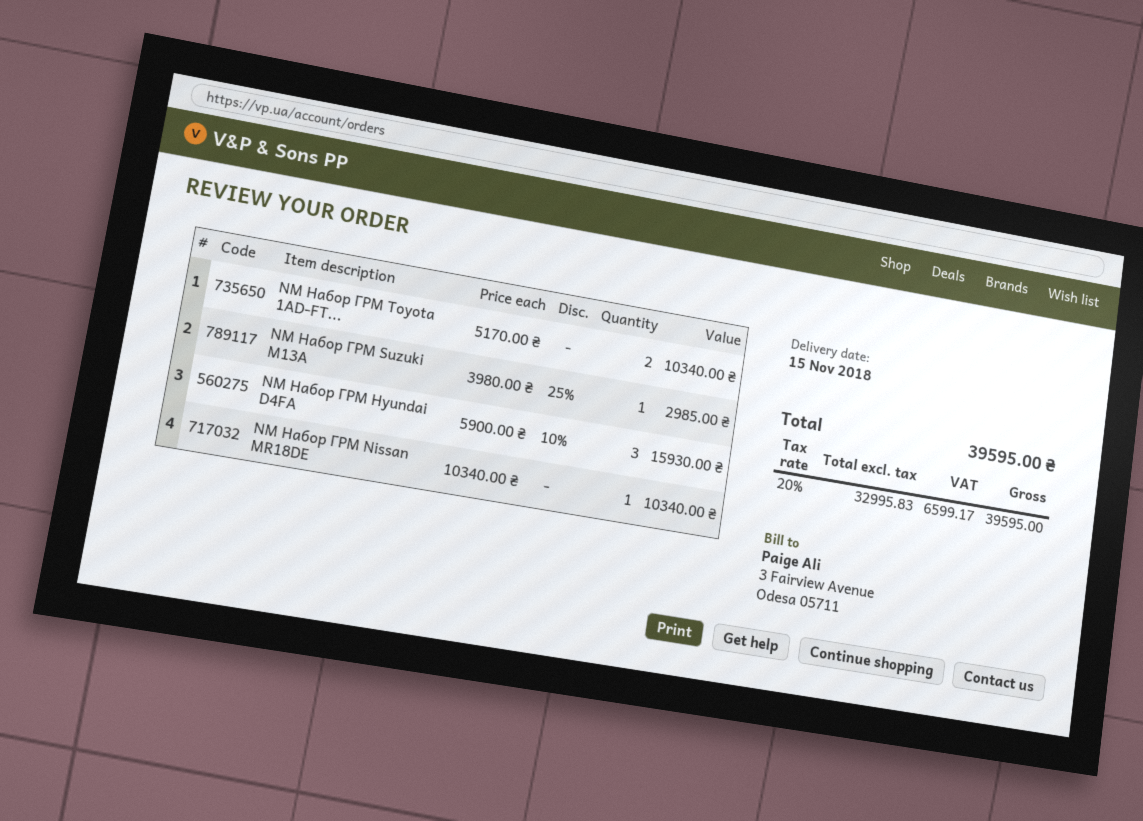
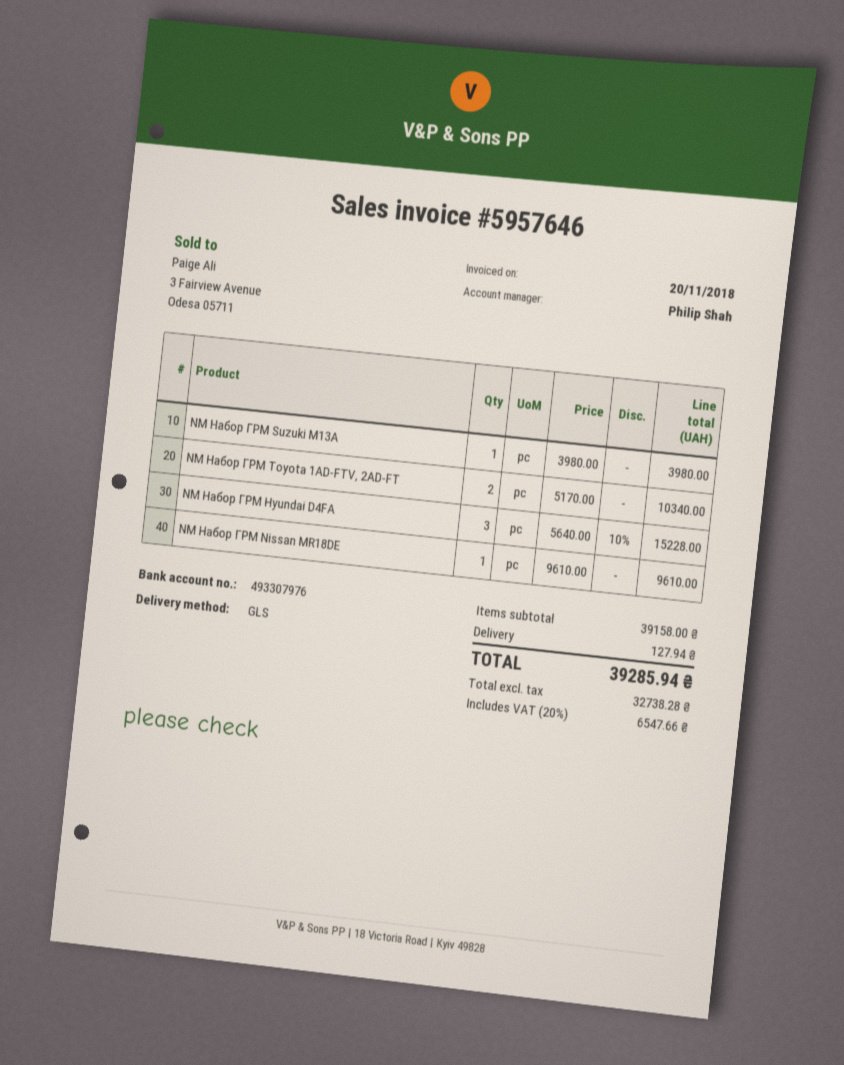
NM Набор ГРМ Suzuki M13A: 1 x 3980.00 - 25% = 2985.00 -> 1 x 3980.00 = 3980.00
NM Набор ГРМ Hyundai D4FA: 3 x 5900.00 - 10% = 15930.00 -> 3 x 5640.00 - 10% = 15228.00
NM Набор ГРМ Nissan MR18DE: 1 x 10340.00 = 10340.00 -> 1 x 9610.00 = 9610.00
shipping: none -> 127.94
net: 32995.83 -> 32738.28
tax: 20% = 6599.17 -> 20% = 6547.66
total: 39595.00 -> 39285.94

